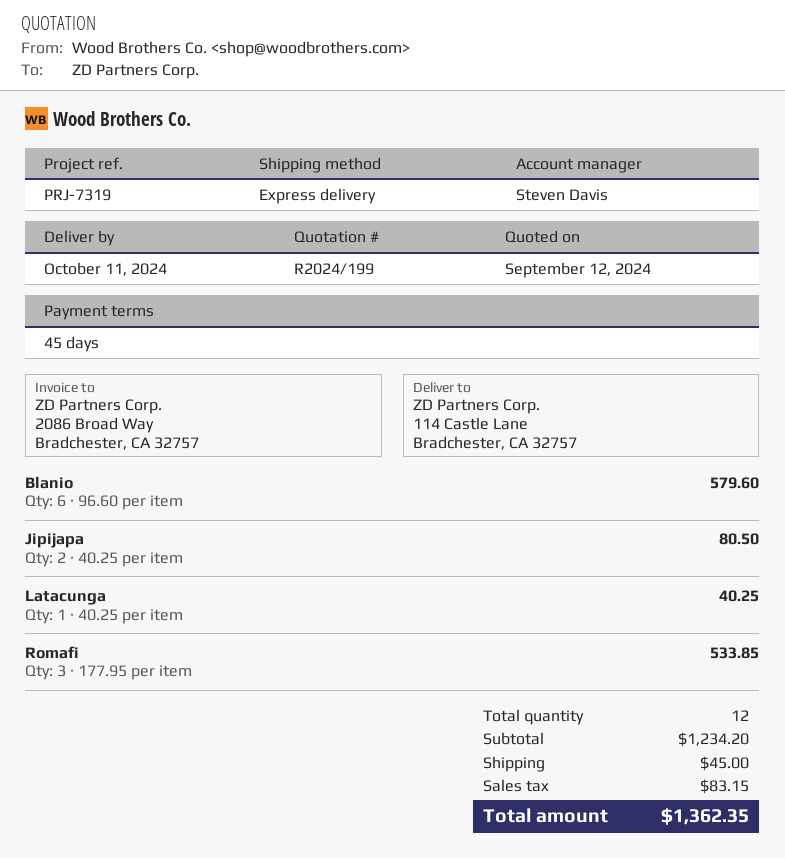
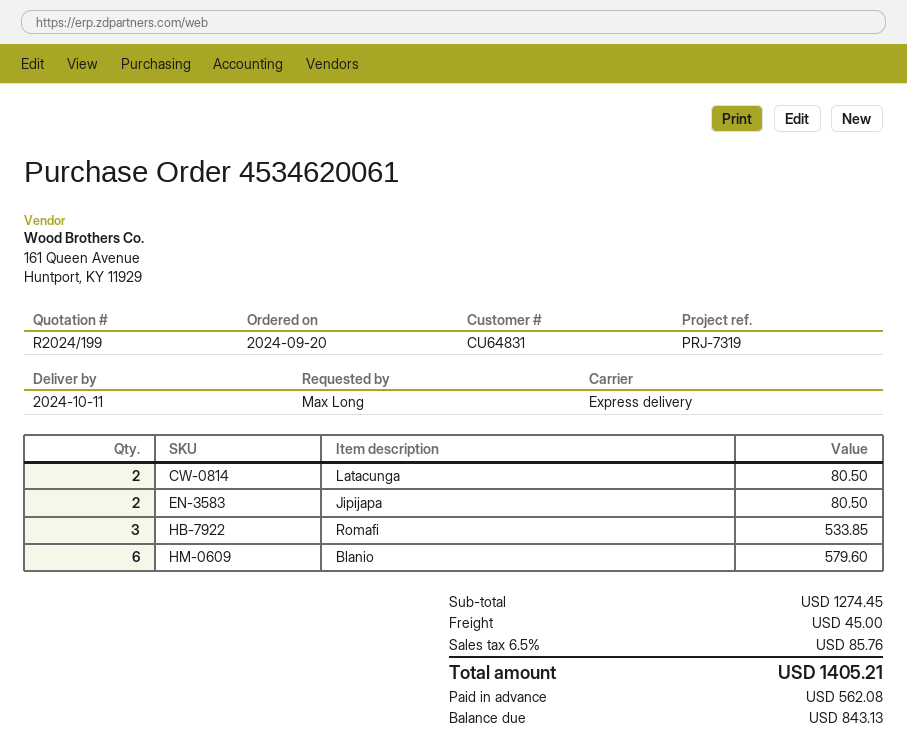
Latacunga: 1 for 40.25 -> 2 for 80.50
subtotal: 1234.20 -> 1274.45
tax: 83.15 -> 85.76
total: 1362.35 -> 1405.21

